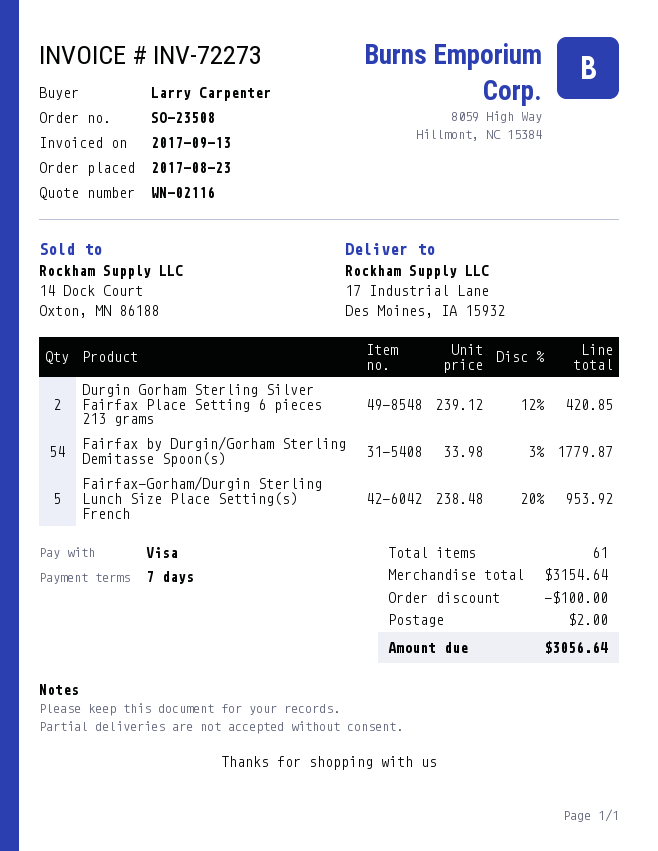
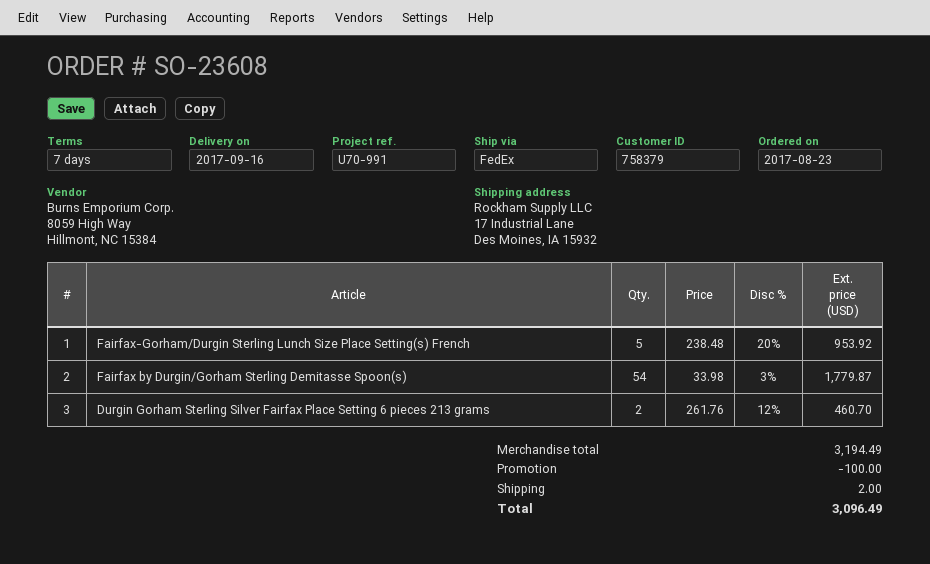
order number: SO-23508 -> SO-23608
Durgin Gorham Sterling Silver Fairfax Place Setting 6 pieces 213 grams: 2 x 239.12 - 12% = 420.85 -> 2 x 261.76 - 12% = 460.70
subtotal: 3154.64 -> 3194.49
total: 3056.64 -> 3096.49

